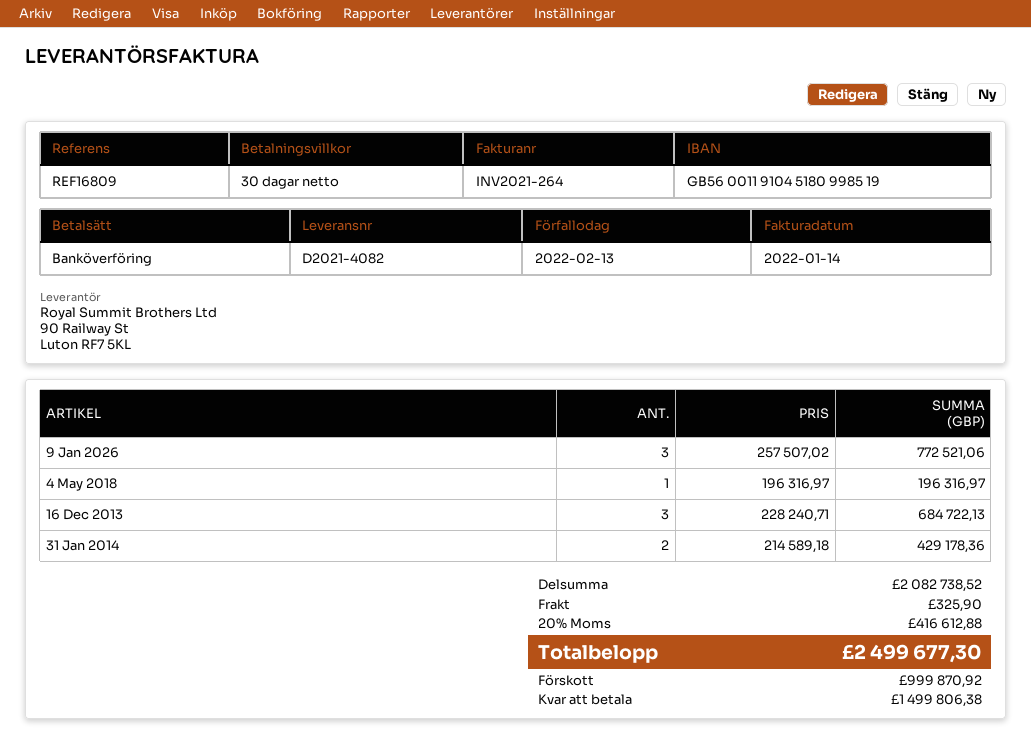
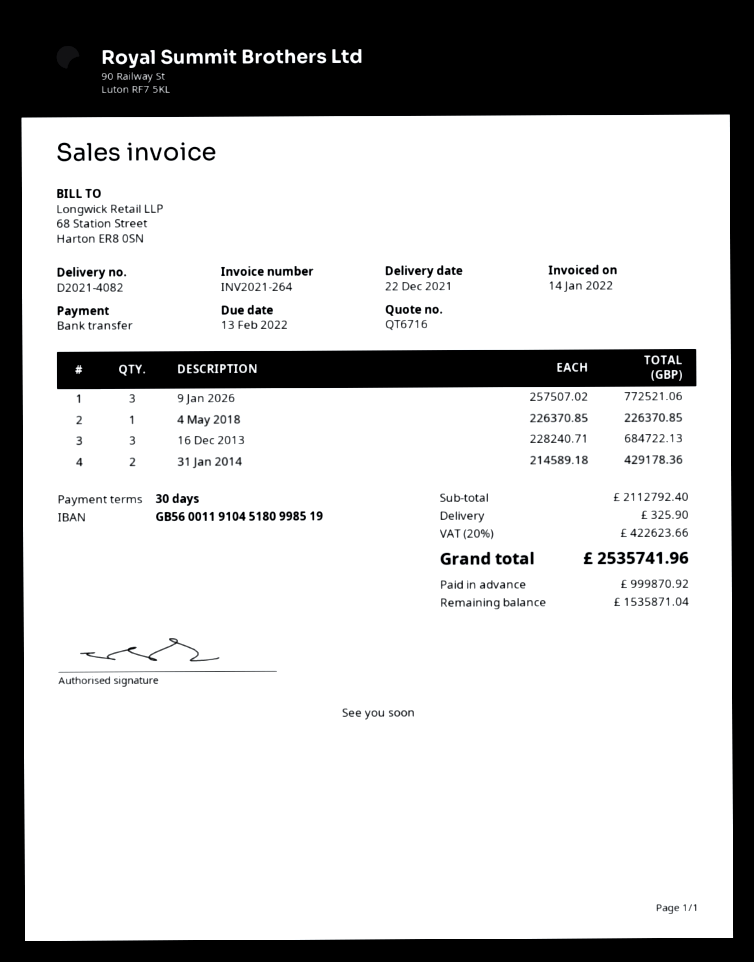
4 May 2018: 1 x 196316.97 = 196316.97 -> 1 x 226370.85 = 226370.85
subtotal: 2082738.52 -> 2112792.40
tax: 20% = 416612.88 -> 20% = 422623.66
total: 2499677.30 -> 2535741.96
balance: 1499806.38 -> 1535871.04

